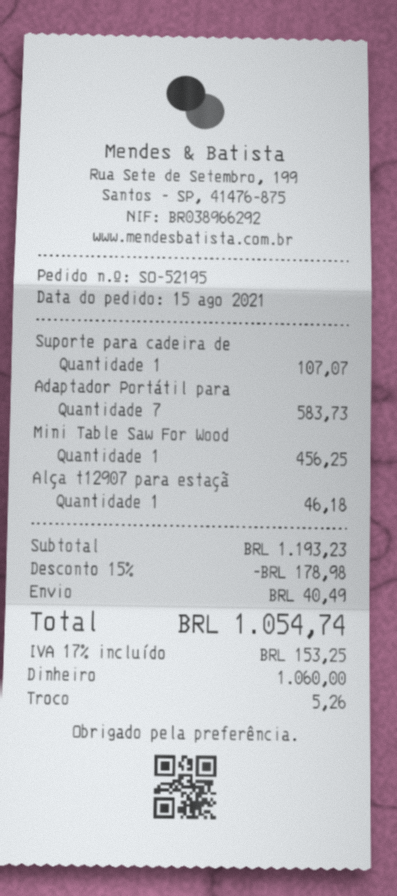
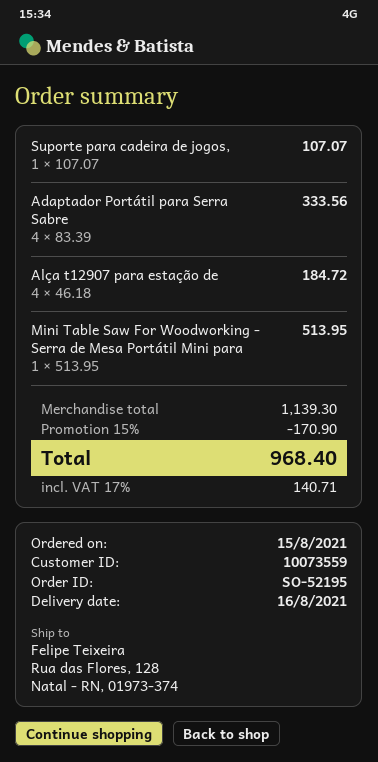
Adaptador Portátil para: 7 for 583.73 -> 4 for 333.56
Mini Table Saw For Wood: 1 for 456.25 -> 1 for 513.95
Alça t12907 para estaçã: 1 for 46.18 -> 4 for 184.72
subtotal: 1193.23 -> 1139.30
discount: 15% = 178.98 -> 15% = 170.90
shipping: 40.49 -> none
tax: 17% = 153.25 -> 17% = 140.71
total: 1054.74 -> 968.40

